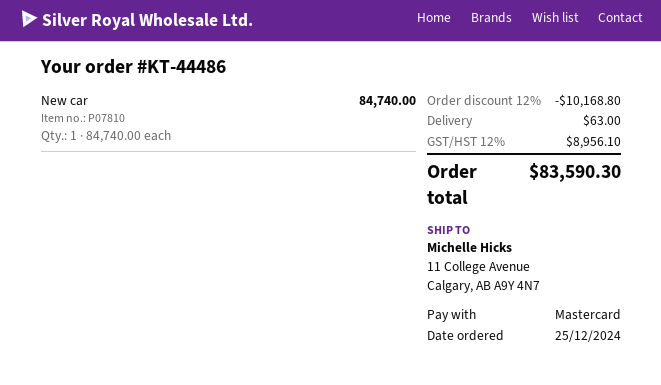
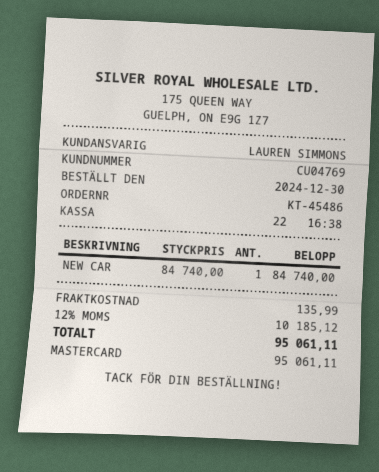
order number: KT-44486 -> KT-45486
order date: 2024-12-25 -> 2024-12-30
discount: 12% = 10168.80 -> none
shipping: 63.00 -> 135.99
tax: 12% = 8956.10 -> 12% = 10185.12
total: 83590.30 -> 95061.11

